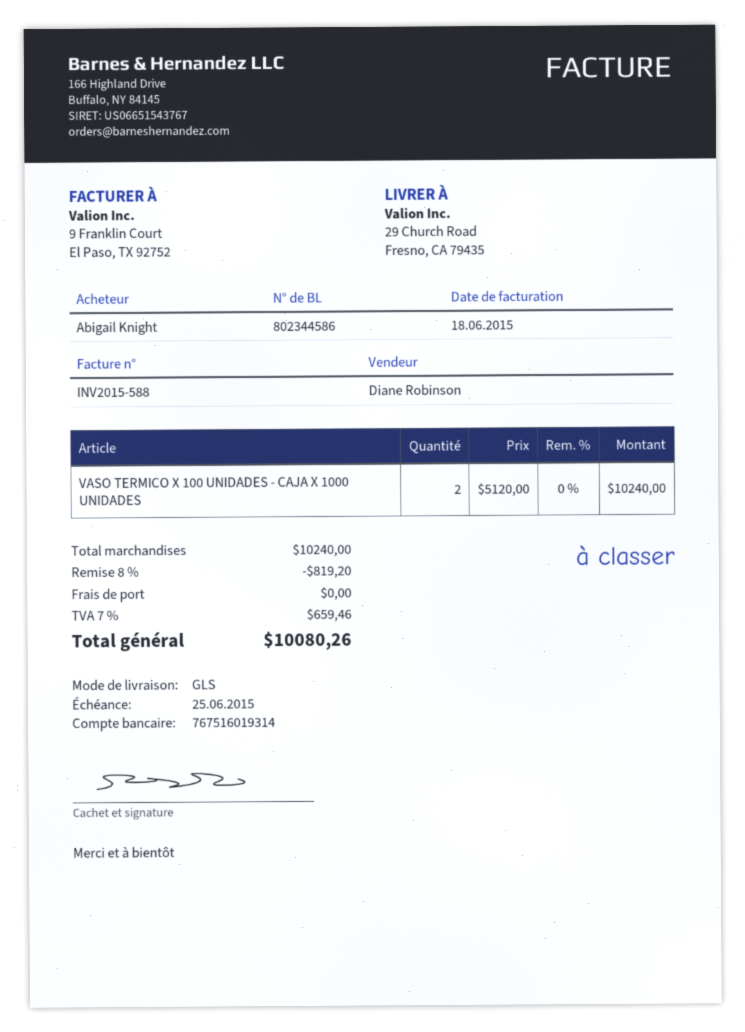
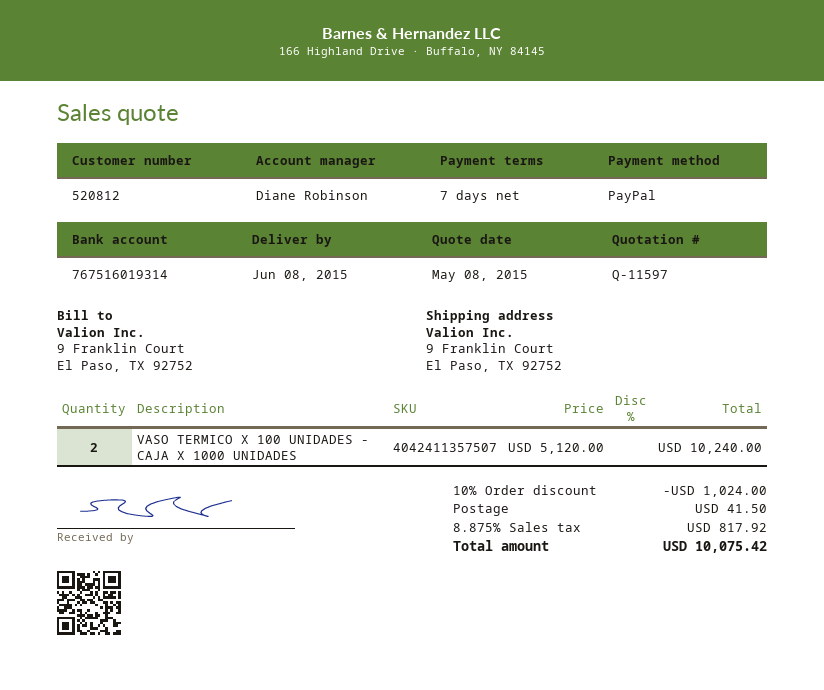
ship to: 29 Church Road, Fresno, CA 79435 -> 9 Franklin Court, El Paso, TX 92752
discount: 8% = 819.20 -> 10% = 1024.00
shipping: 0.00 -> 41.50
tax: 7% = 659.46 -> 8.875% = 817.92
total: 10080.26 -> 10075.42

